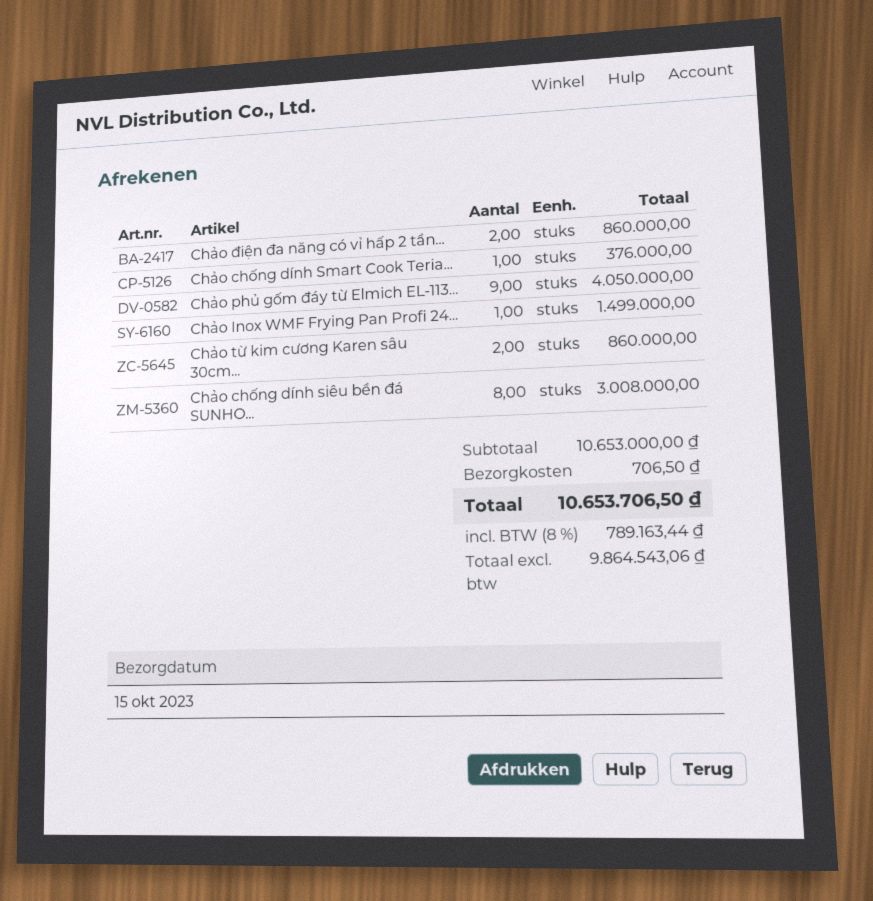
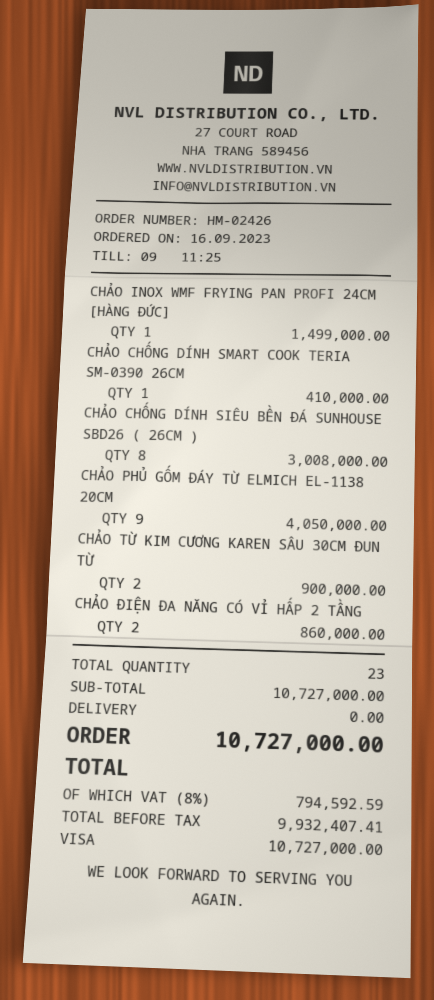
Chảo chống dính Smart Cook Teria...: 1 for 376000.00 -> 1 for 410000.00
Chảo từ kim cương Karen sâu 30cm...: 2 for 860000.00 -> 2 for 900000.00
subtotal: 10653000.00 -> 10727000.00
shipping: 706.50 -> 0.00
net: 9864543.06 -> 9932407.41
tax: 8% = 789163.44 -> 8% = 794592.59
total: 10653706.50 -> 10727000.00

